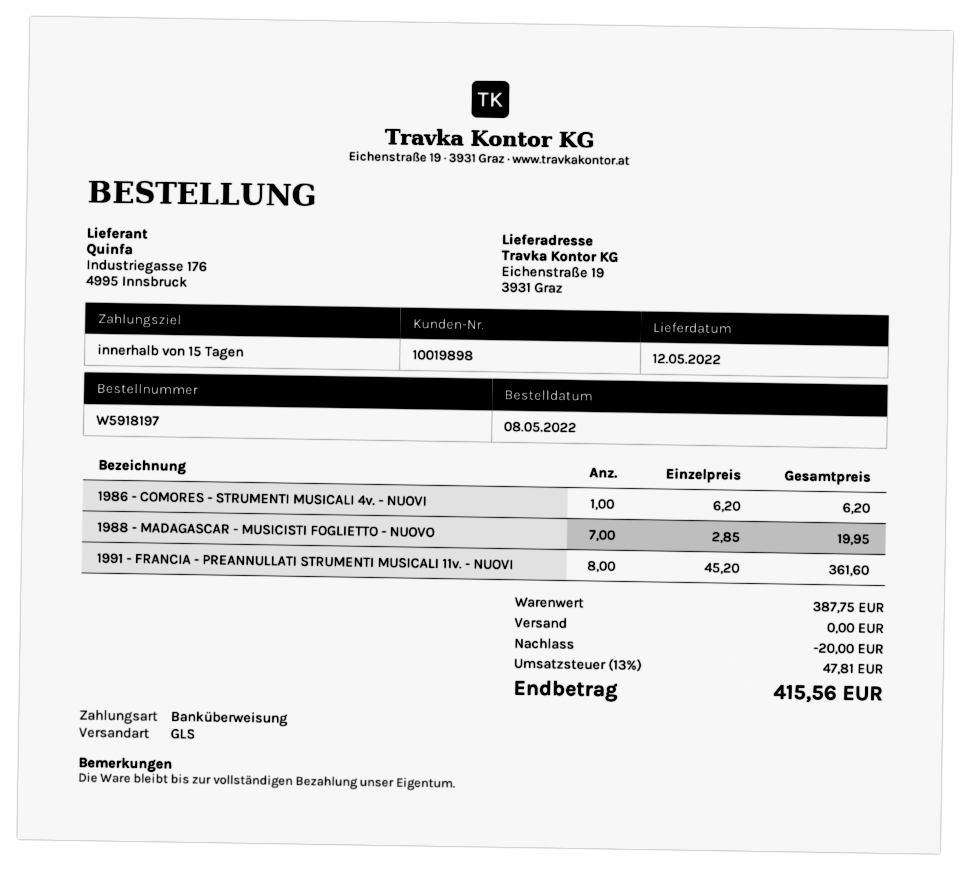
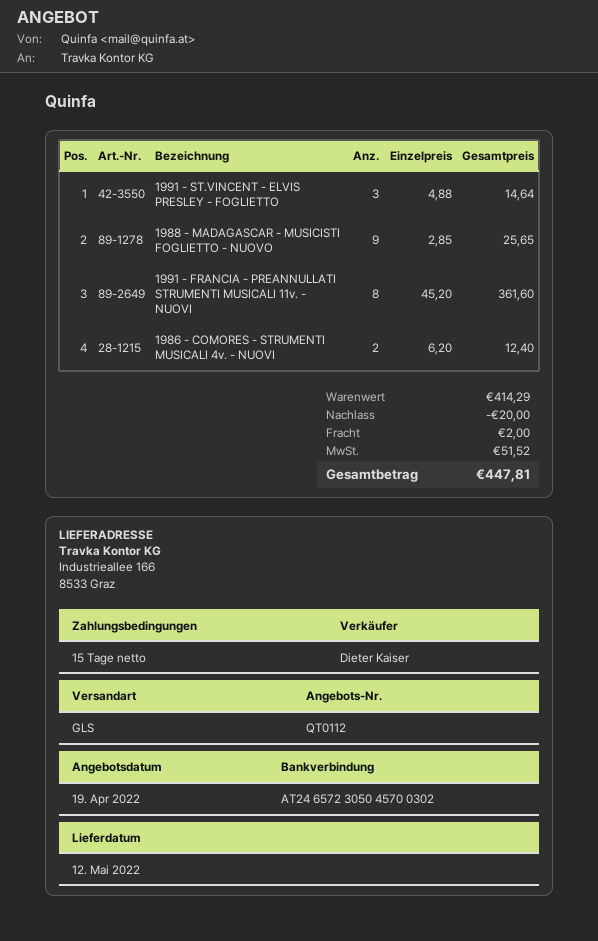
ship to: Eichenstraße 19, 3931 Graz -> Industrieallee 166, 8533 Graz
1986 - COMORES - STRUMENTI MUSICALI 4v. - NUOVI: 1 x 6.20 = 6.20 -> 2 x 6.20 = 12.40
1988 - MADAGASCAR - MUSICISTI FOGLIETTO - NUOVO: 7 x 2.85 = 19.95 -> 9 x 2.85 = 25.65
1991 - ST.VINCENT - ELVIS PRESLEY - FOGLIETTO: none -> 3 x 4.88 = 14.64
subtotal: 387.75 -> 414.29
shipping: 0.00 -> 2.00
tax: 47.81 -> 51.52
total: 415.56 -> 447.81

